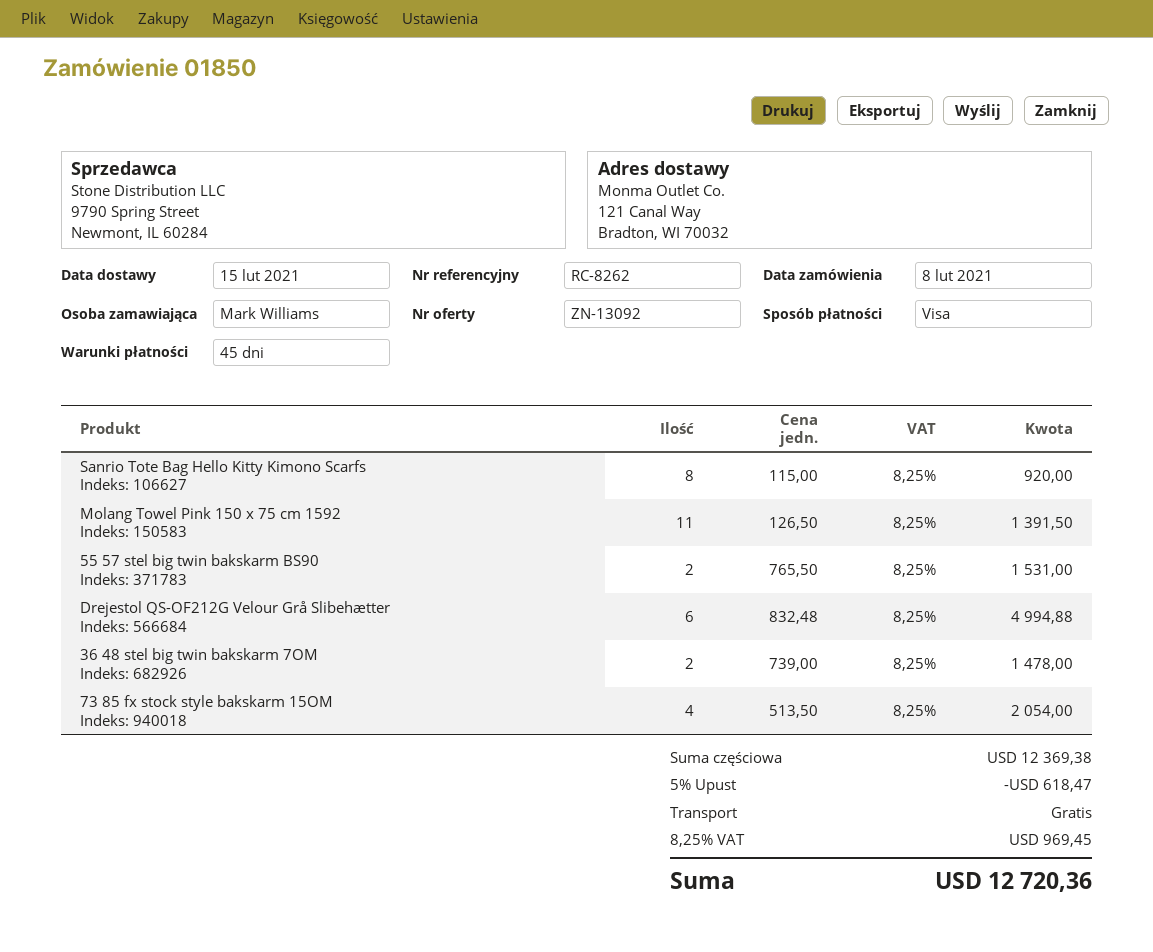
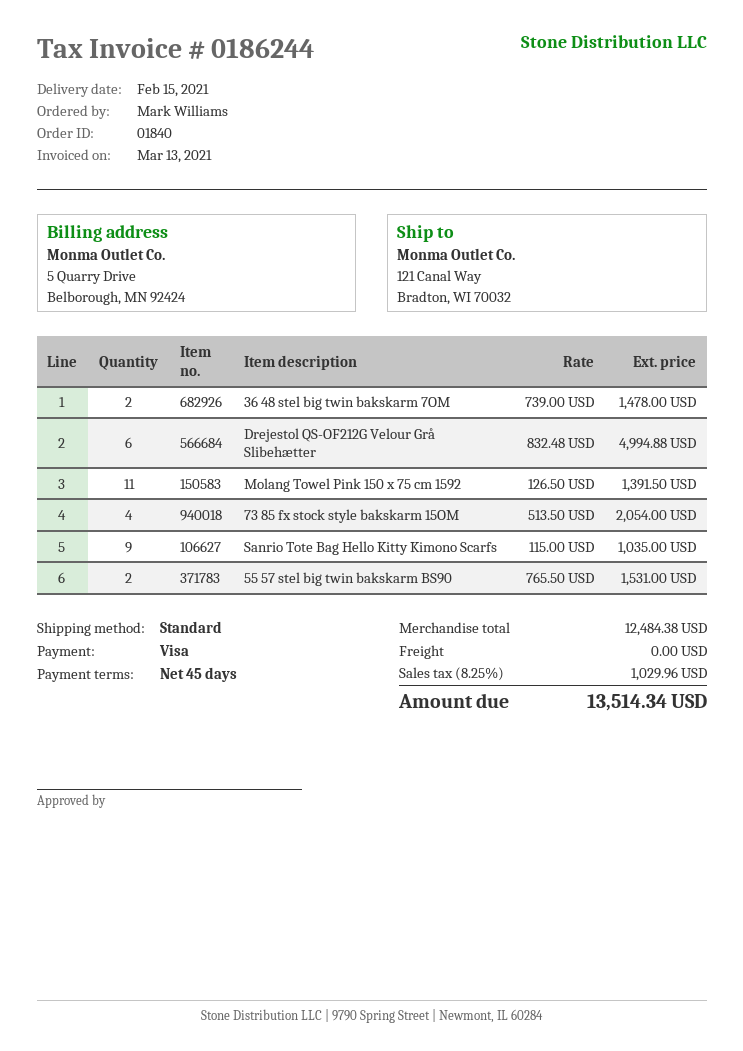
order number: 01850 -> 01840
Sanrio Tote Bag Hello Kitty Kimono Scarfs: 8 x 115.00 = 920.00 -> 9 x 115.00 = 1035.00
subtotal: 12369.38 -> 12484.38
discount: 5% = 618.47 -> none
tax: 8.25% = 969.45 -> 8.25% = 1029.96
total: 12720.36 -> 13514.34

